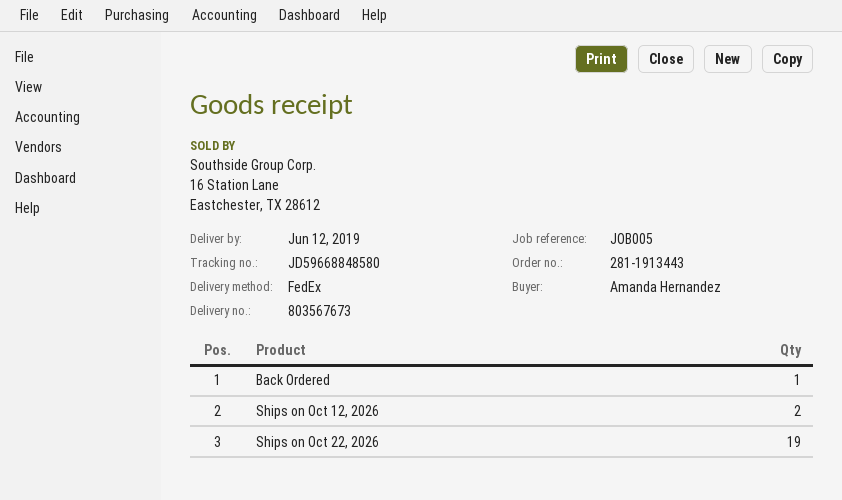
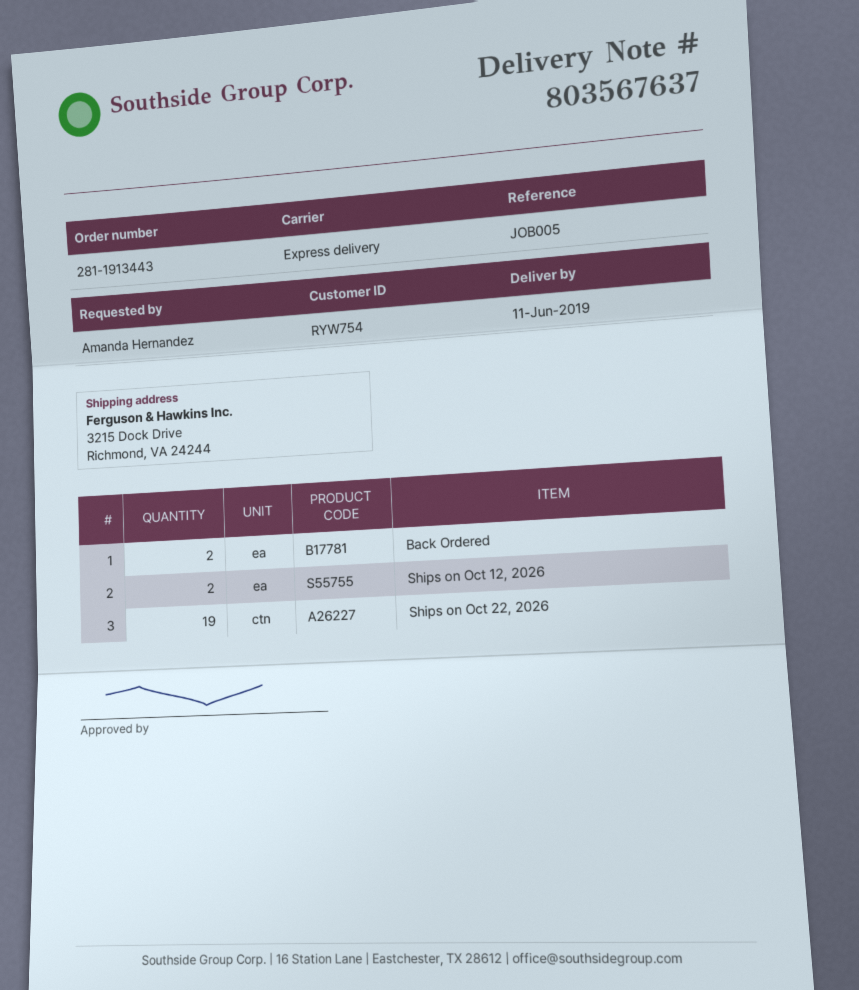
delivery note number: 803567673 -> 803567637
delivery date: 2019-06-12 -> 2019-06-11
shipping method: FedEx -> express
Back Ordered: 1 -> 2

